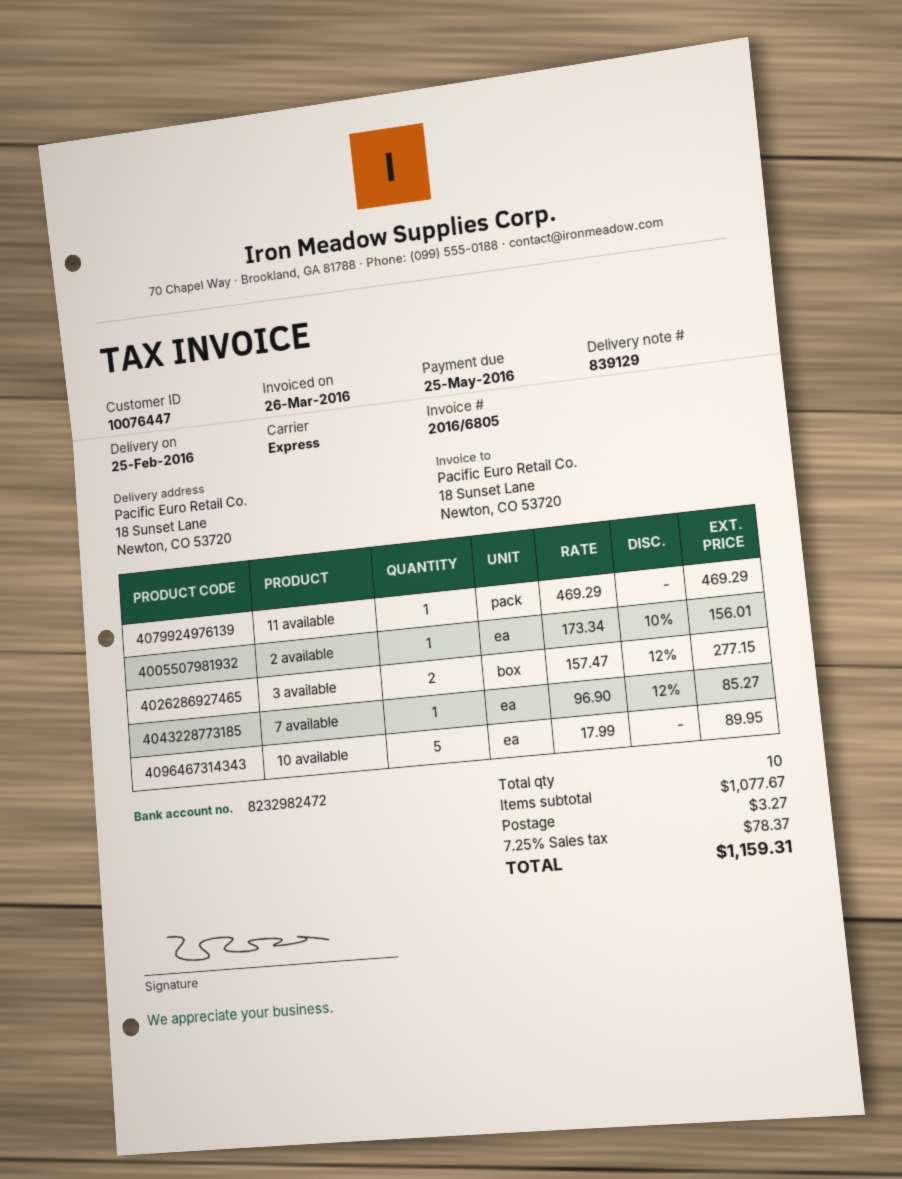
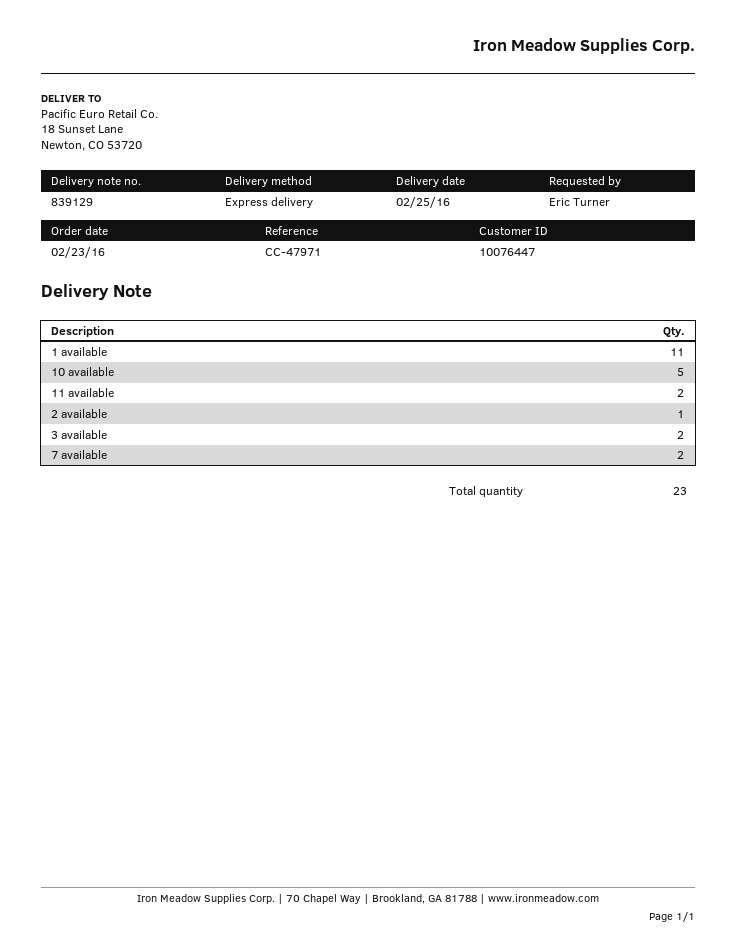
11 available: 1 -> 2
7 available: 1 -> 2
1 available: none -> 11
total quantity: 10 -> 23

